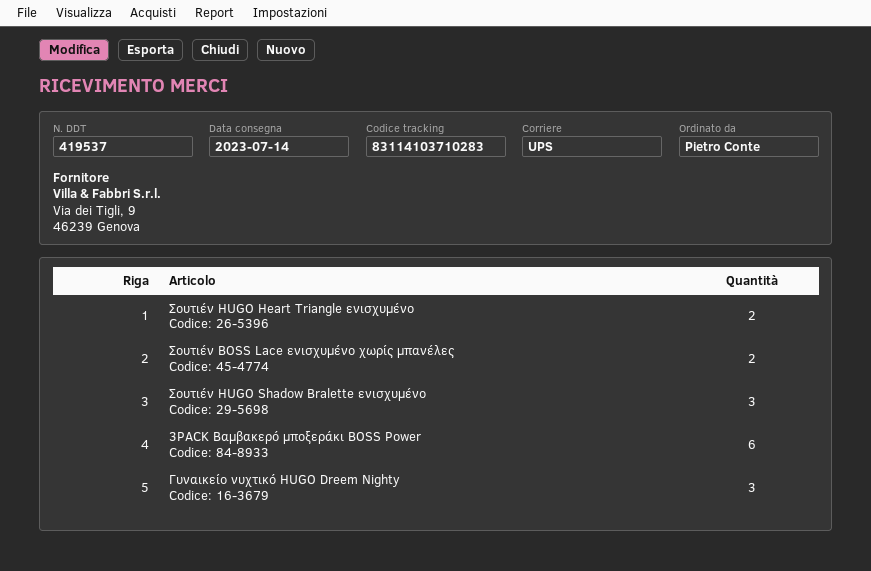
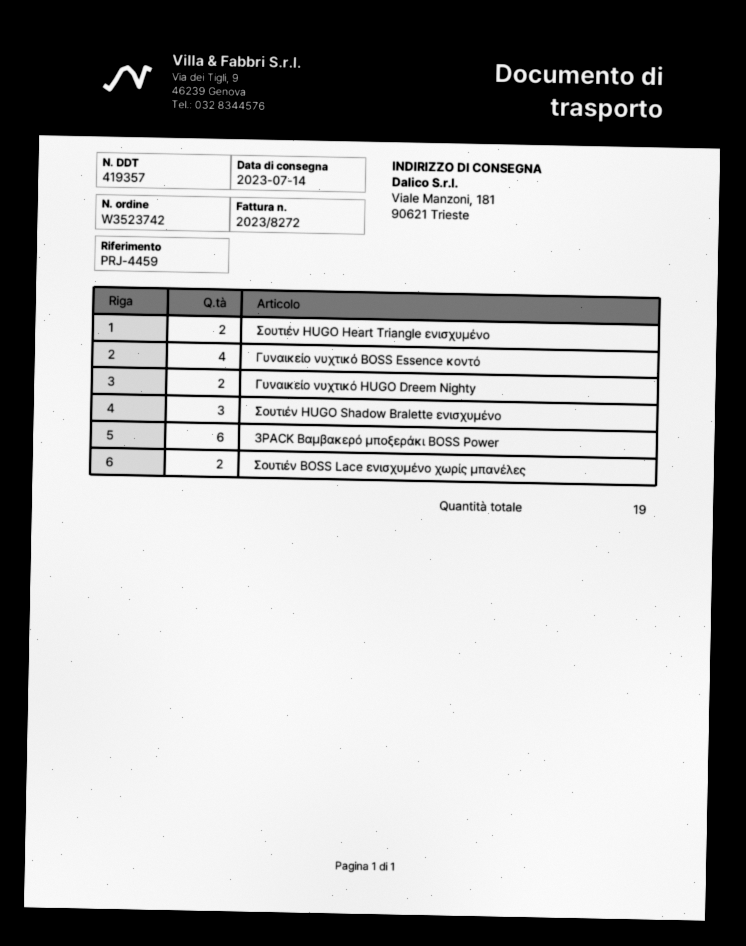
delivery note number: 419537 -> 419357
Γυναικείο νυχτικό HUGO Dreem Nighty: 3 -> 2
Γυναικείο νυχτικό BOSS Essence κοντό: none -> 4

